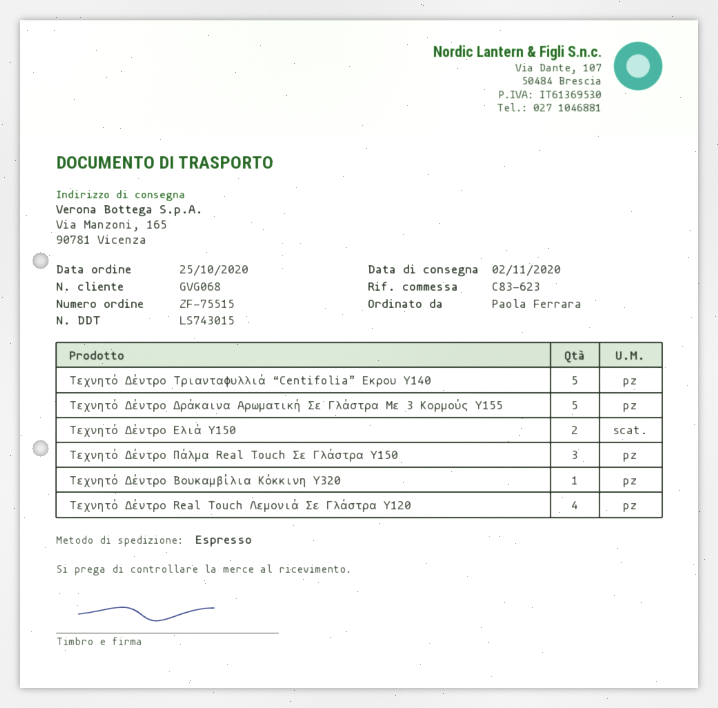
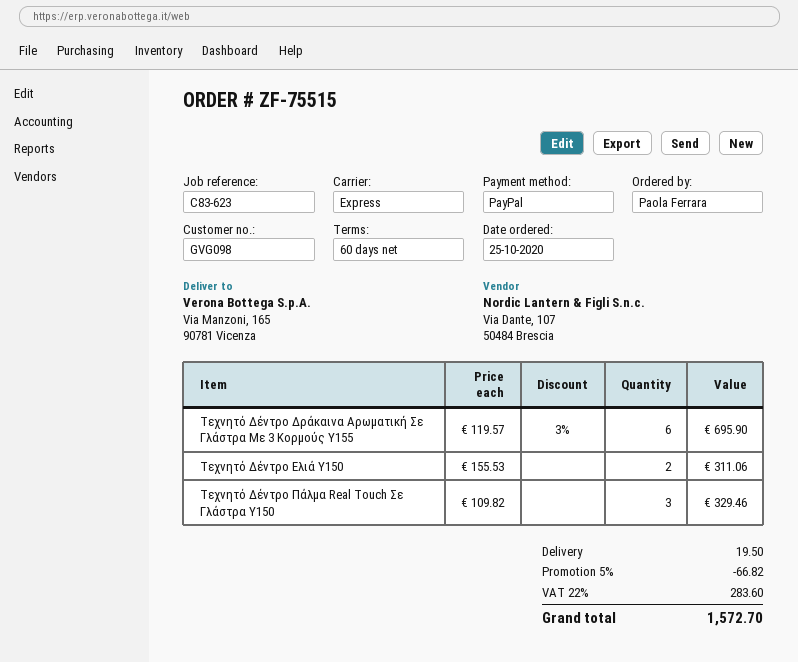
customer number: GVG068 -> GVG098
Τεχνητό Δέντρο Τριανταφυλλιά “Centifolia” Εκρου Υ140: 5 -> none
Τεχνητό Δέντρο Δράκαινα Αρωματική Σε Γλάστρα Με 3 Κορμούς Υ155: 5 -> 6
Τεχνητό Δέντρο Βουκαμβίλια Κόκκινη Υ320: 1 -> none
Τεχνητό Δέντρο Real Touch Λεμονιά Σε Γλάστρα Y120: 4 -> none

